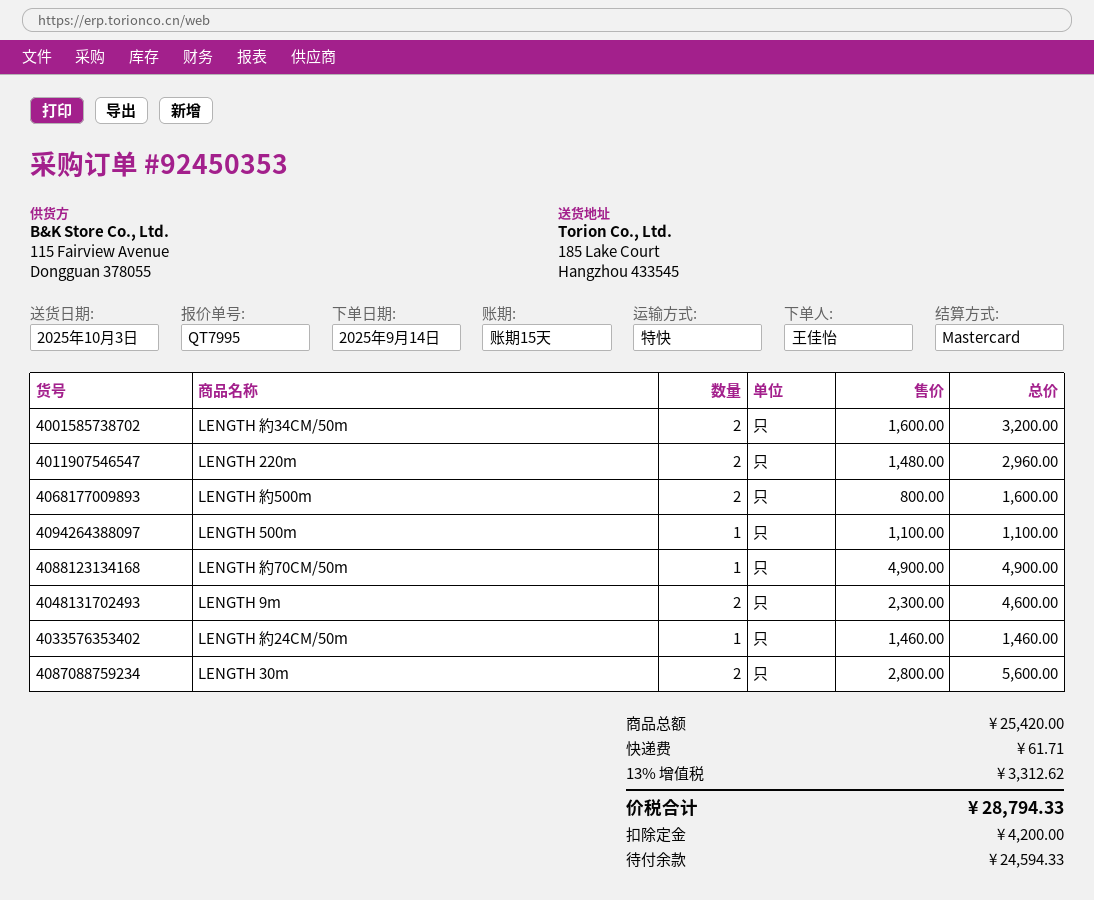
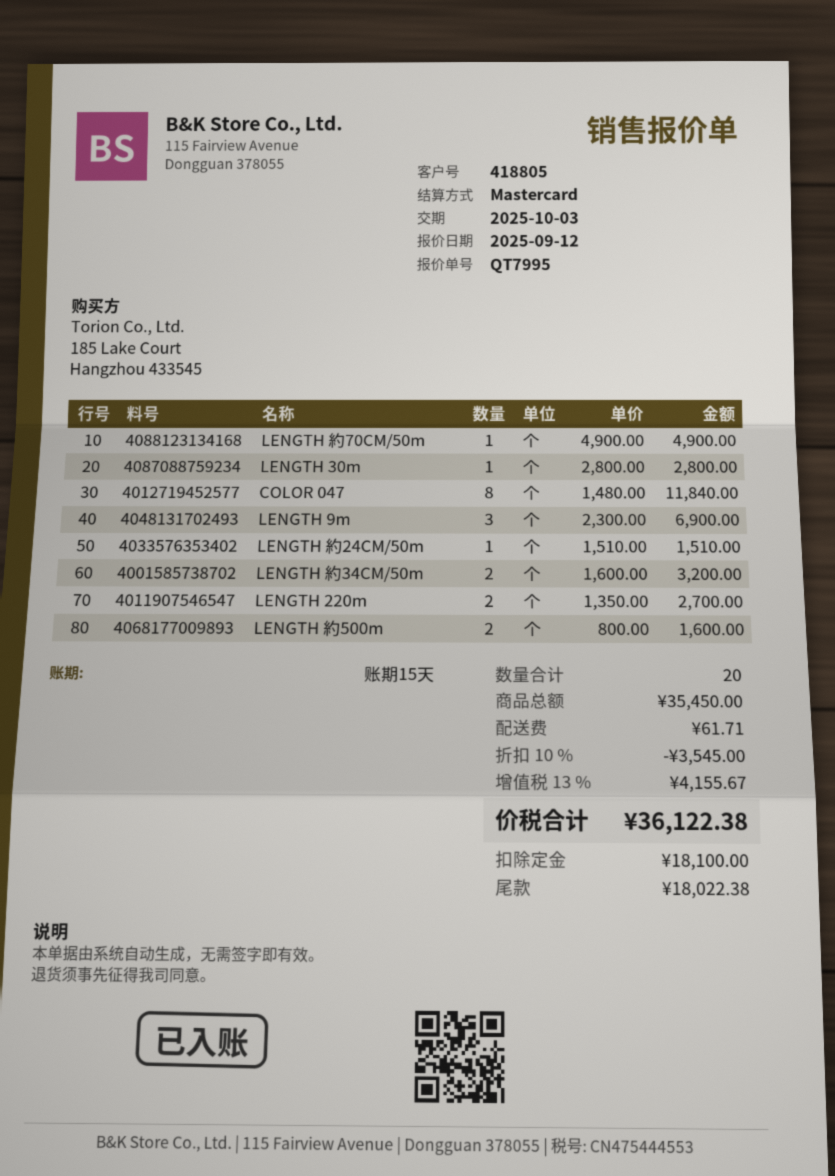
LENGTH 220m: 2 x 1480.00 = 2960.00 -> 2 x 1350.00 = 2700.00
LENGTH 500m: 1 x 1100.00 = 1100.00 -> none
LENGTH 9m: 2 x 2300.00 = 4600.00 -> 3 x 2300.00 = 6900.00
LENGTH 約24CM/50m: 1 x 1460.00 = 1460.00 -> 1 x 1510.00 = 1510.00
LENGTH 30m: 2 x 2800.00 = 5600.00 -> 1 x 2800.00 = 2800.00
COLOR 047: none -> 8 x 1480.00 = 11840.00
subtotal: 25420.00 -> 35450.00
discount: none -> 10% = 3545.00
tax: 13% = 3312.62 -> 13% = 4155.67
total: 28794.33 -> 36122.38
deposit: 4200.00 -> 18100.00
balance: 24594.33 -> 18022.38

